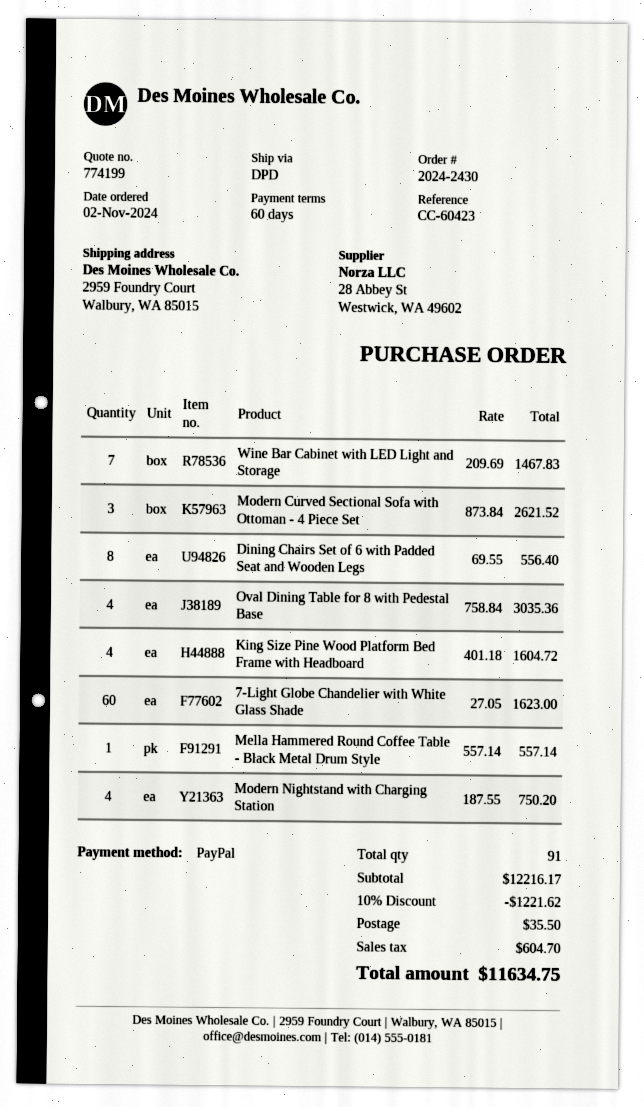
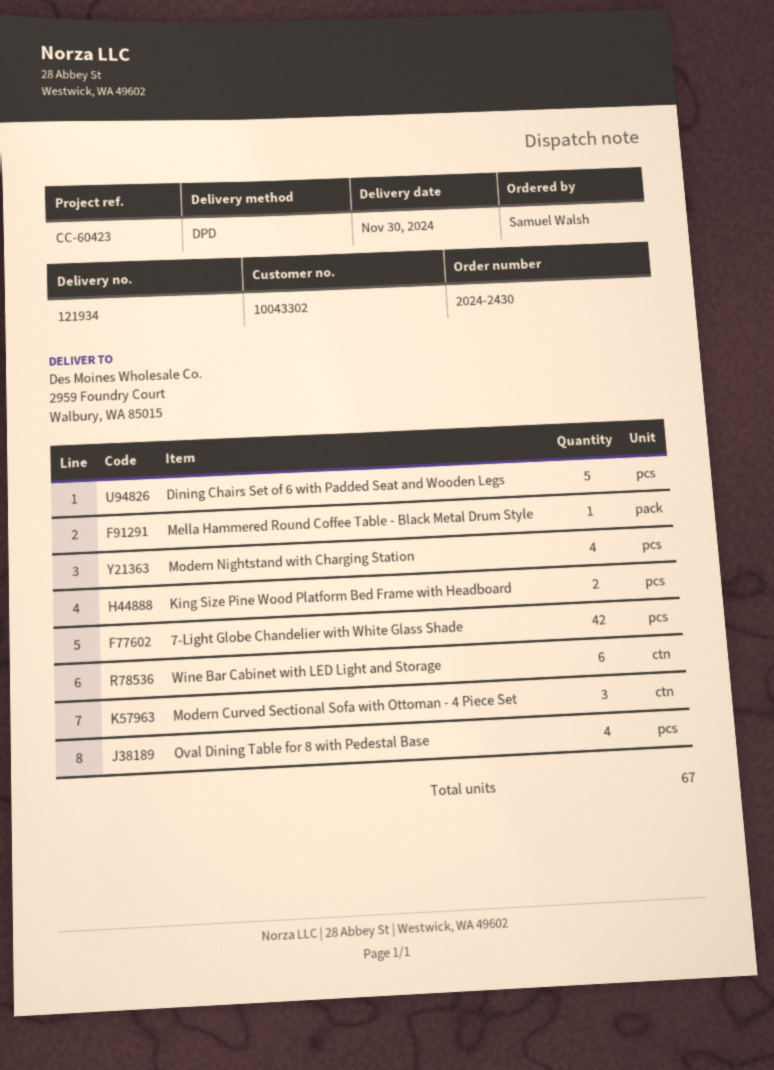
Wine Bar Cabinet with LED Light and Storage: 7 -> 6
Dining Chairs Set of 6 with Padded Seat and Wooden Legs: 8 -> 5
King Size Pine Wood Platform Bed Frame with Headboard: 4 -> 2
7-Light Globe Chandelier with White Glass Shade: 60 -> 42
total quantity: 91 -> 67

